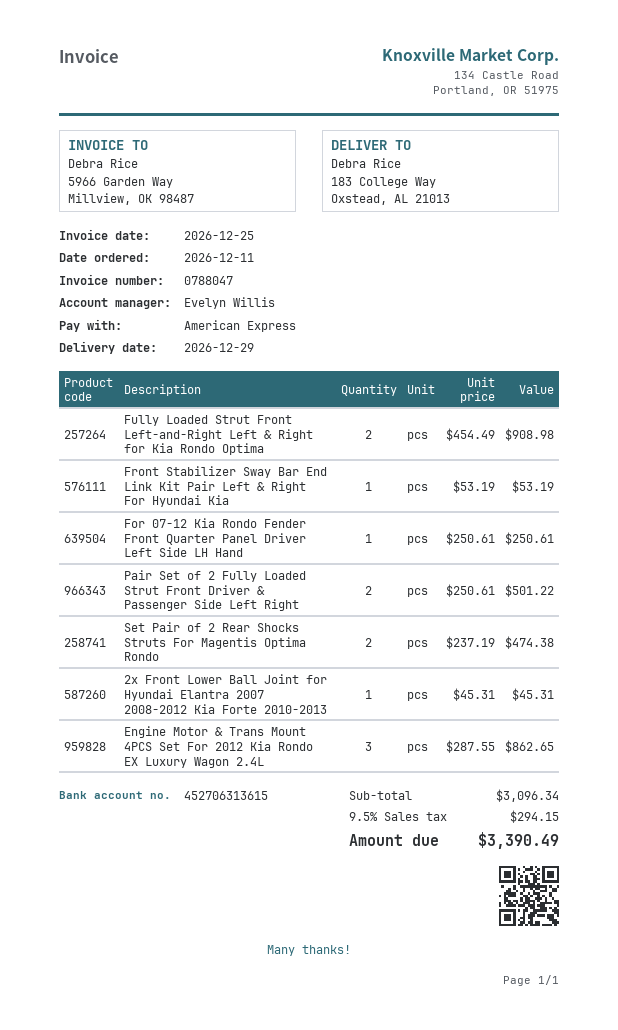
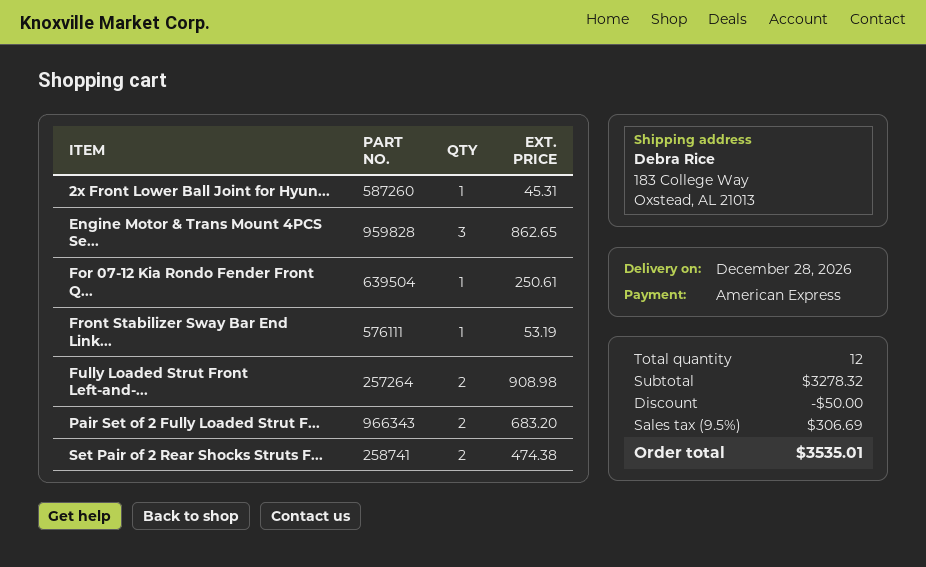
delivery date: 2026-12-29 -> 2026-12-28
Pair Set of 2 Fully Loaded Strut Front Driver & Passenger Side Left Right: 2 for 501.22 -> 2 for 683.20
subtotal: 3096.34 -> 3278.32
discount: none -> 50.00
tax: 9.5% = 294.15 -> 9.5% = 306.69
total: 3390.49 -> 3535.01

